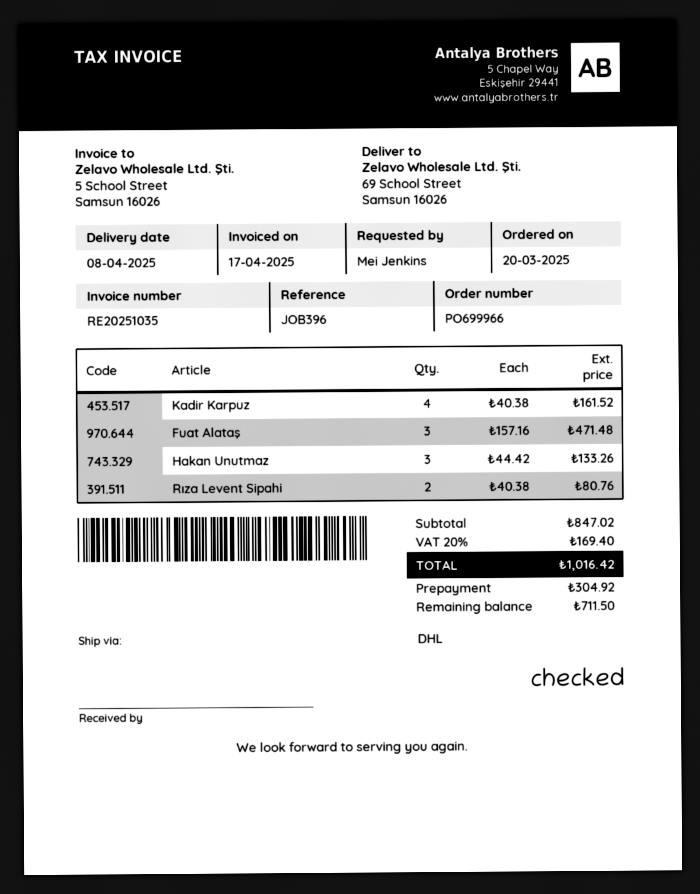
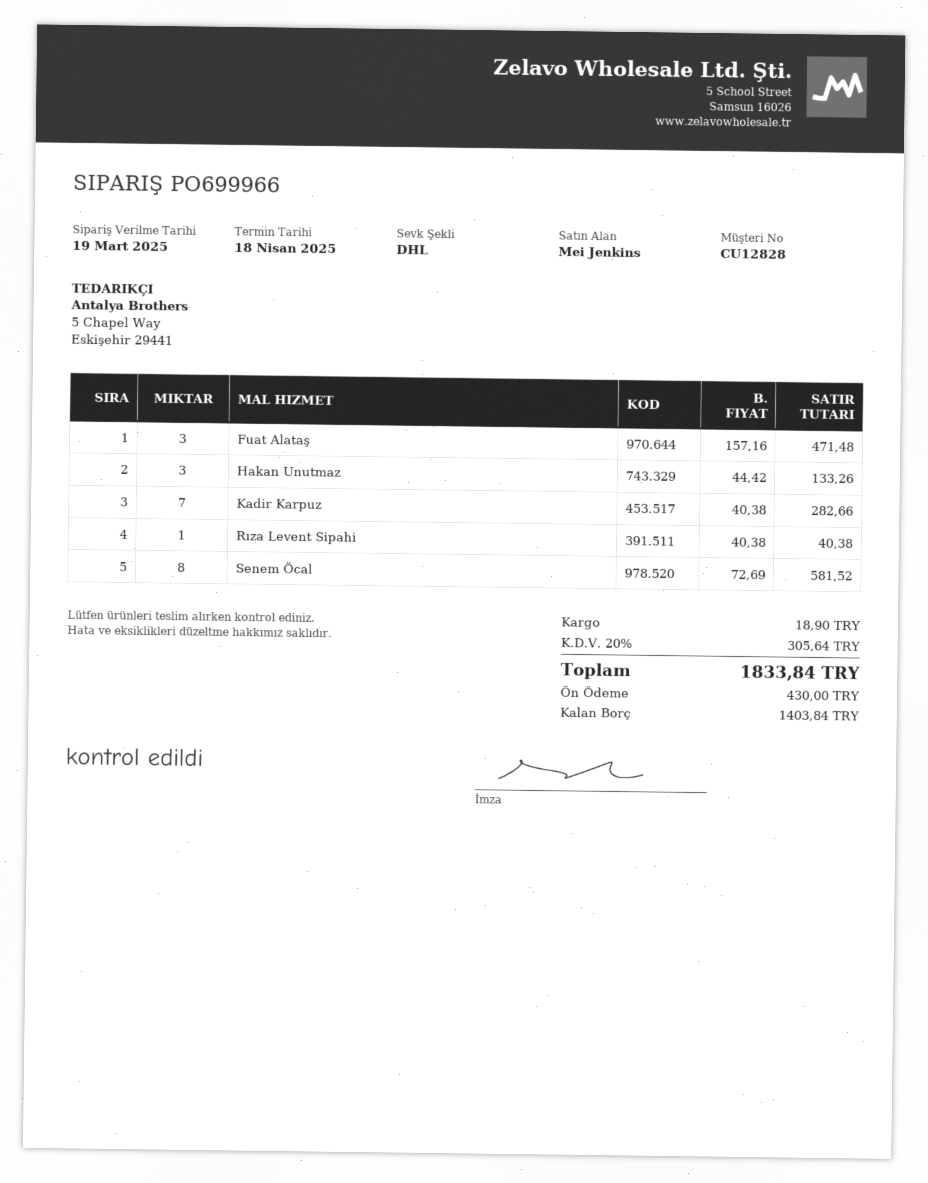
order date: 2025-03-20 -> 2025-03-19
delivery date: 2025-04-08 -> 2025-04-18
Kadir Karpuz: 4 x 40.38 = 161.52 -> 7 x 40.38 = 282.66
Rıza Levent Sipahi: 2 x 40.38 = 80.76 -> 1 x 40.38 = 40.38
Senem Öcal: none -> 8 x 72.69 = 581.52
shipping: none -> 18.90
tax: 20% = 169.40 -> 20% = 305.64
total: 1016.42 -> 1833.84
deposit: 304.92 -> 430.00
balance: 711.50 -> 1403.84

